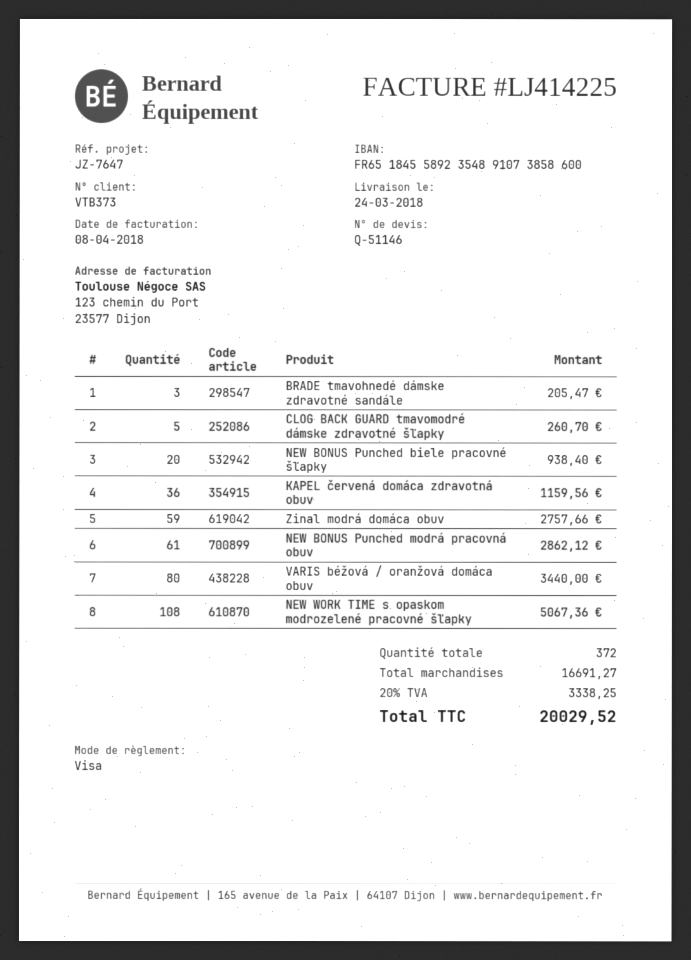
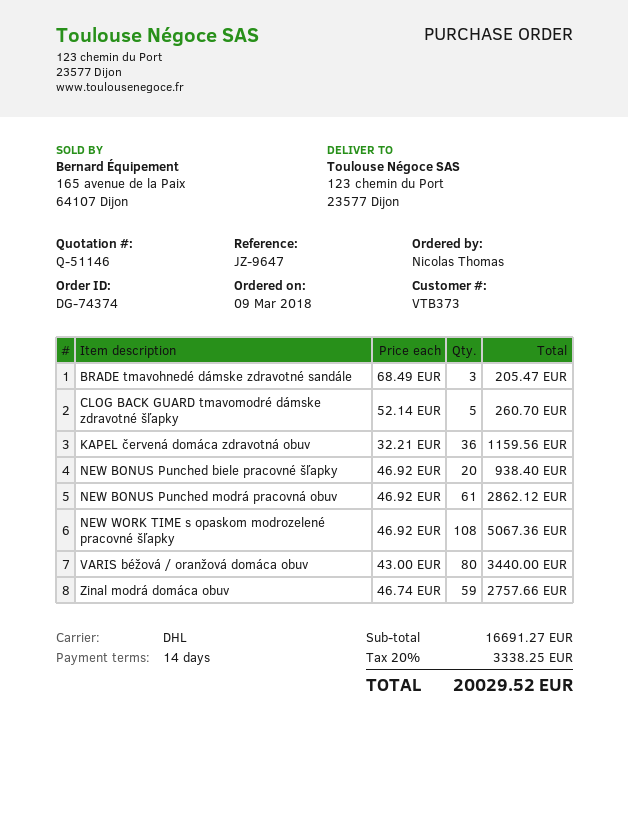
reference: JZ-7647 -> JZ-9647

